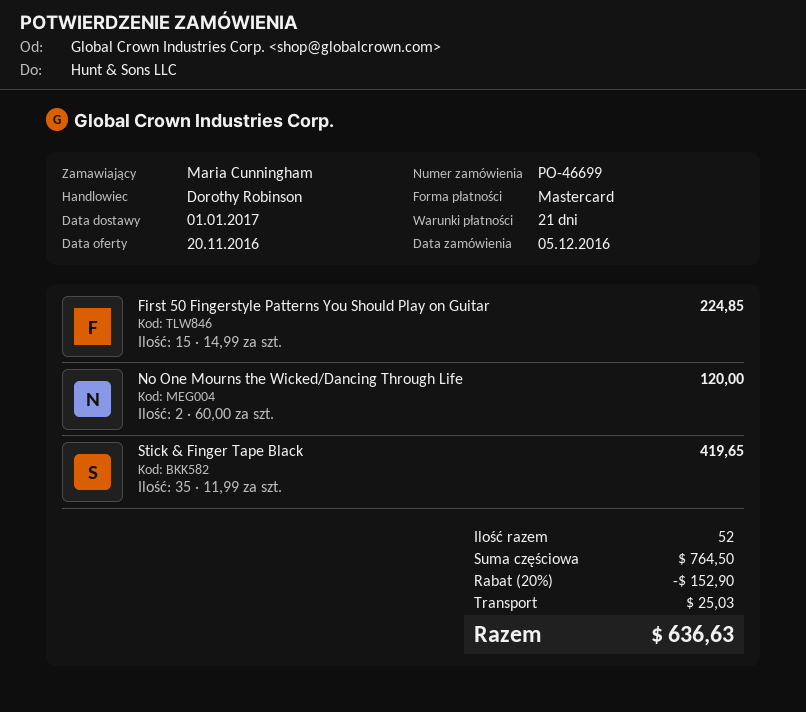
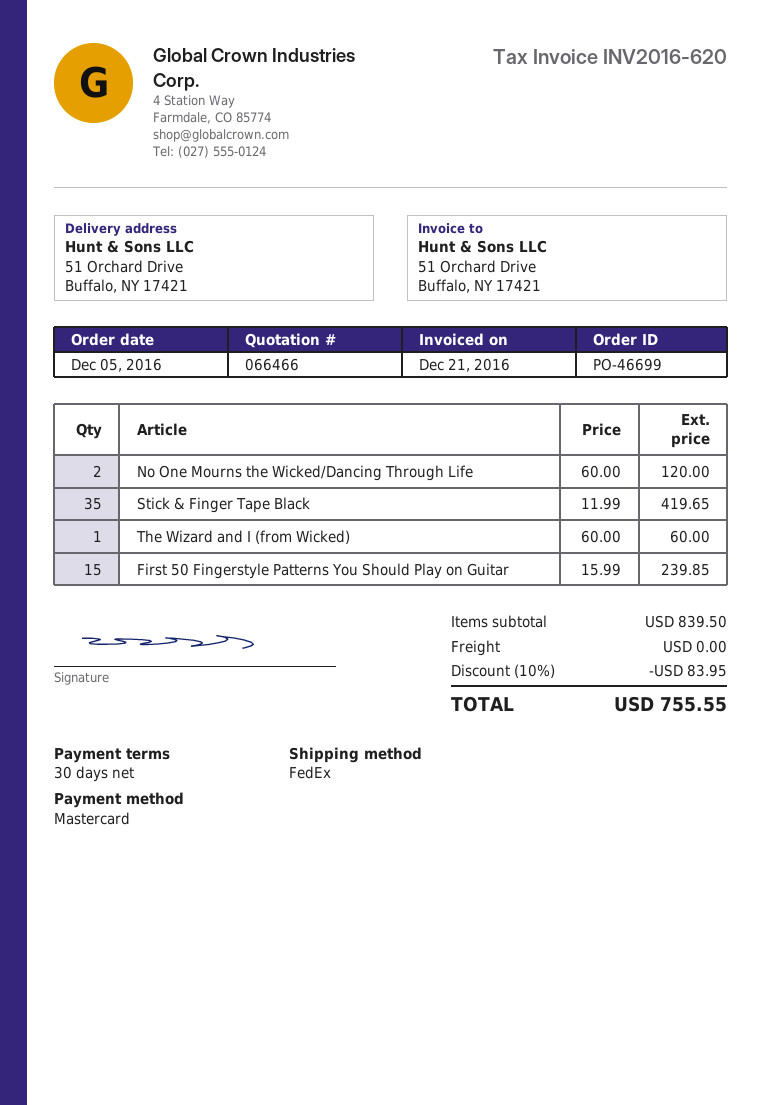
payment terms: 21 days -> 30 days
First 50 Fingerstyle Patterns You Should Play on Guitar: 15 x 14.99 = 224.85 -> 15 x 15.99 = 239.85
The Wizard and I (from Wicked): none -> 1 x 60.00 = 60.00
subtotal: 764.50 -> 839.50
discount: 20% = 152.90 -> 10% = 83.95
shipping: 25.03 -> 0.00
total: 636.63 -> 755.55

